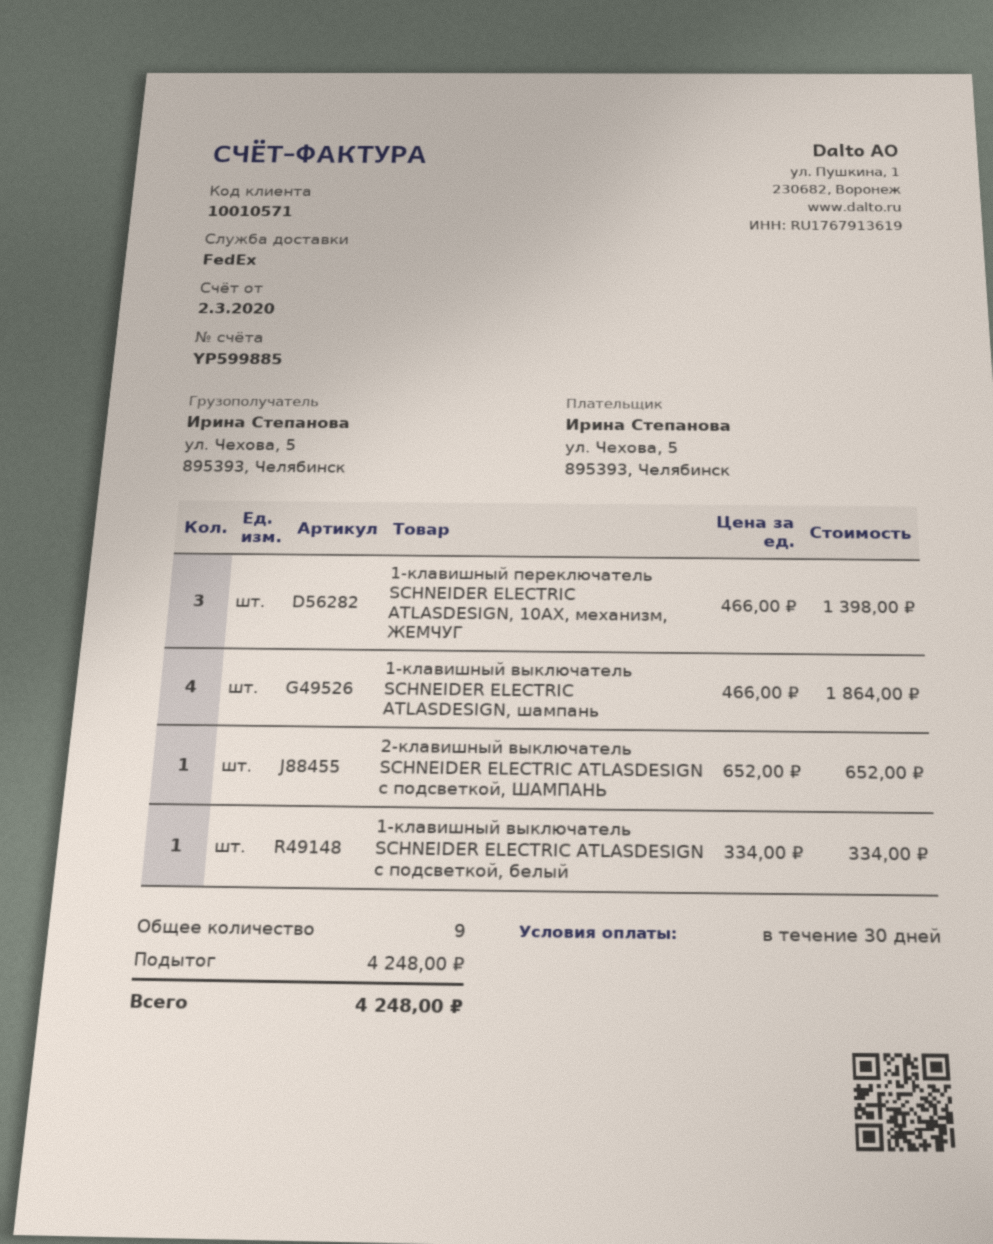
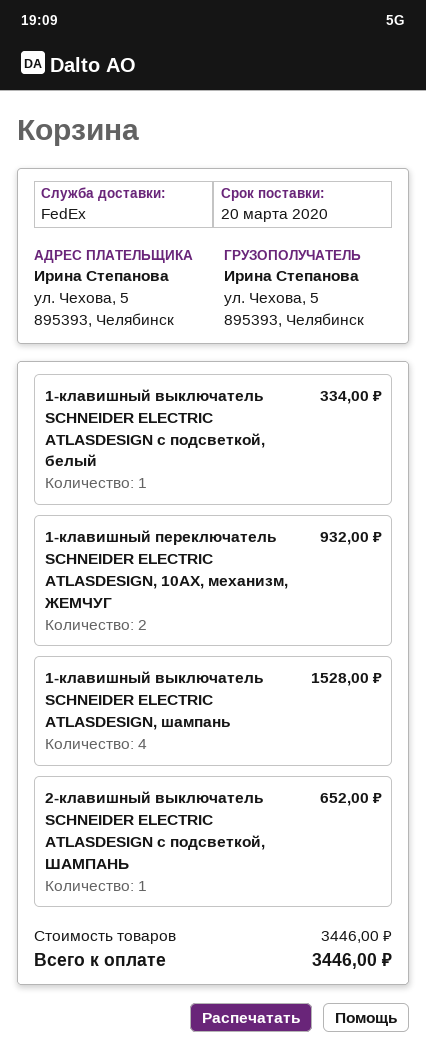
1-клавишный переключатель SCHNEIDER ELECTRIC ATLASDESIGN, 10АХ, механизм, ЖЕМЧУГ: 3 for 1398.00 -> 2 for 932.00
1-клавишный выключатель SCHNEIDER ELECTRIC ATLASDESIGN, шампань: 4 for 1864.00 -> 4 for 1528.00
subtotal: 4248.00 -> 3446.00
total: 4248.00 -> 3446.00

